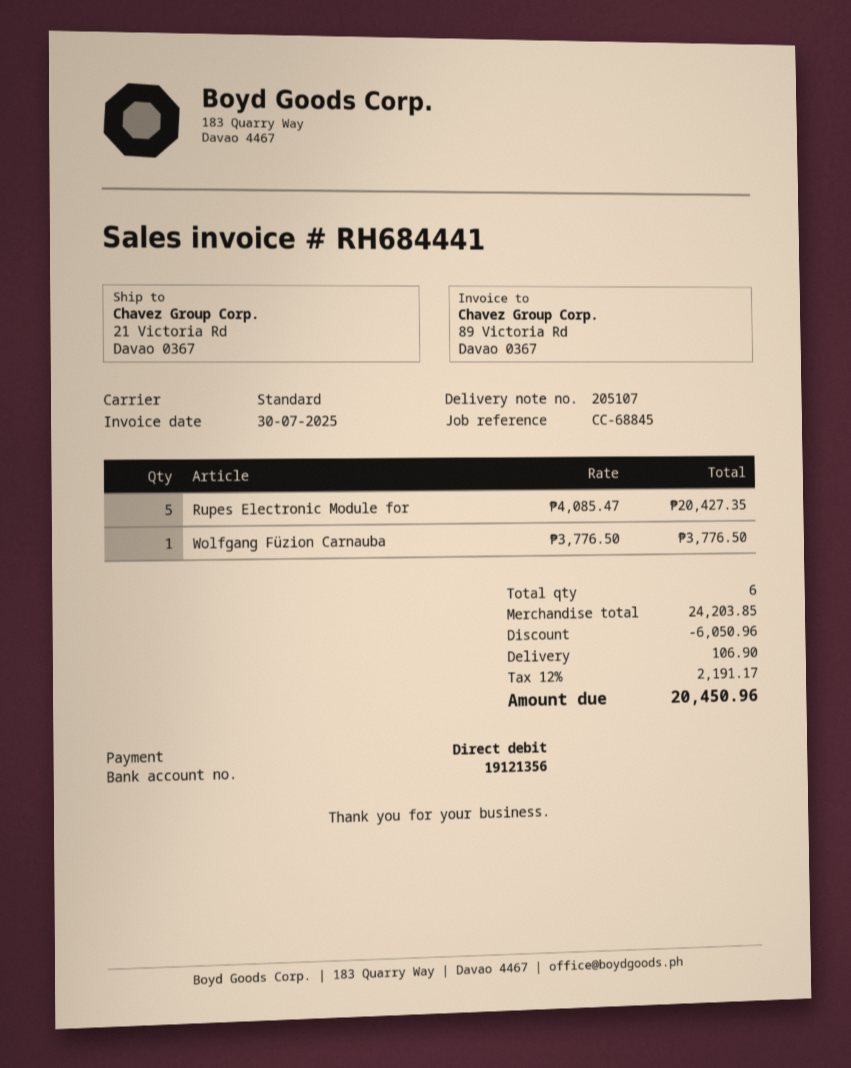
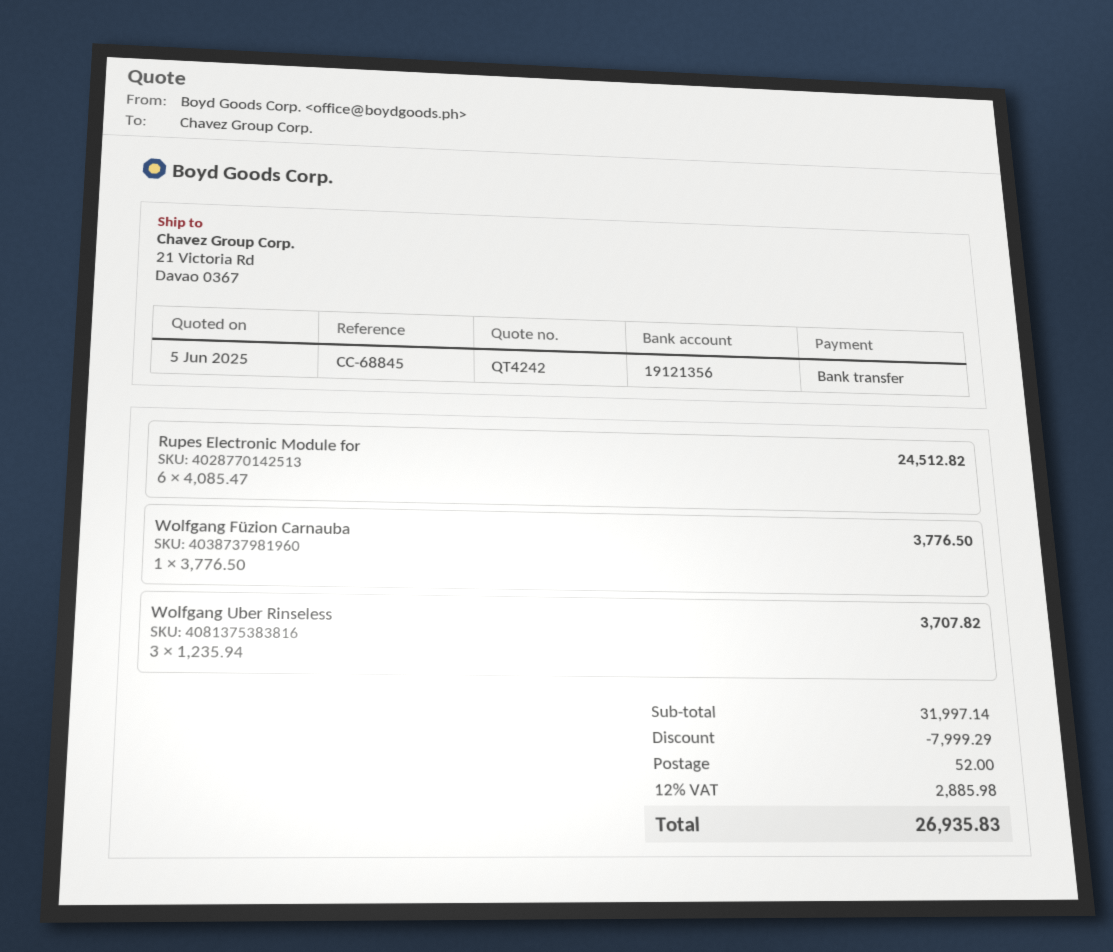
payment method: direct debit -> bank transfer
Rupes Electronic Module for: 5 x 4085.47 = 20427.35 -> 6 x 4085.47 = 24512.82
Wolfgang Uber Rinseless: none -> 3 x 1235.94 = 3707.82
subtotal: 24203.85 -> 31997.14
discount: 6050.96 -> 7999.29
shipping: 106.90 -> 52.00
tax: 12% = 2191.17 -> 12% = 2885.98
total: 20450.96 -> 26935.83

